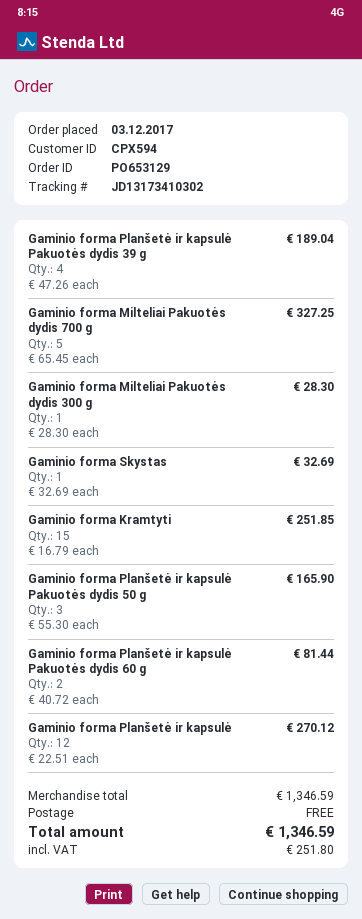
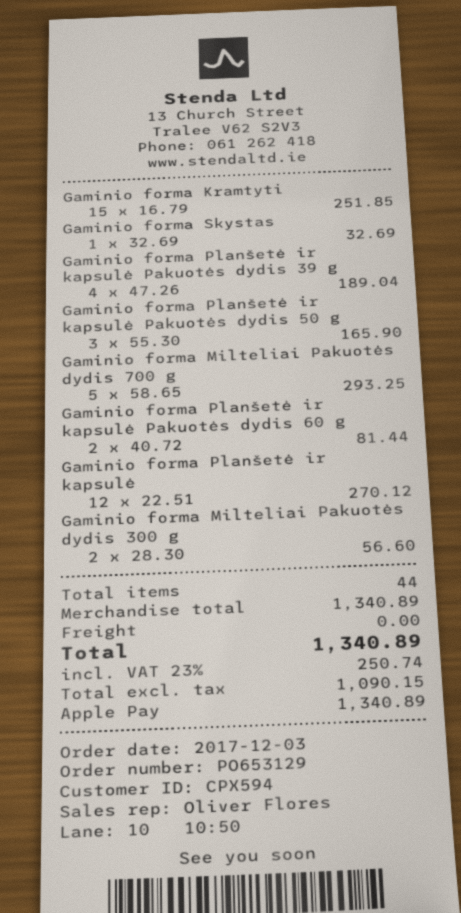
Gaminio forma Milteliai Pakuotės dydis 700 g: 5 x 65.45 = 327.25 -> 5 x 58.65 = 293.25
Gaminio forma Milteliai Pakuotės dydis 300 g: 1 x 28.30 = 28.30 -> 2 x 28.30 = 56.60
subtotal: 1346.59 -> 1340.89
tax: 251.80 -> 250.74
total: 1346.59 -> 1340.89

